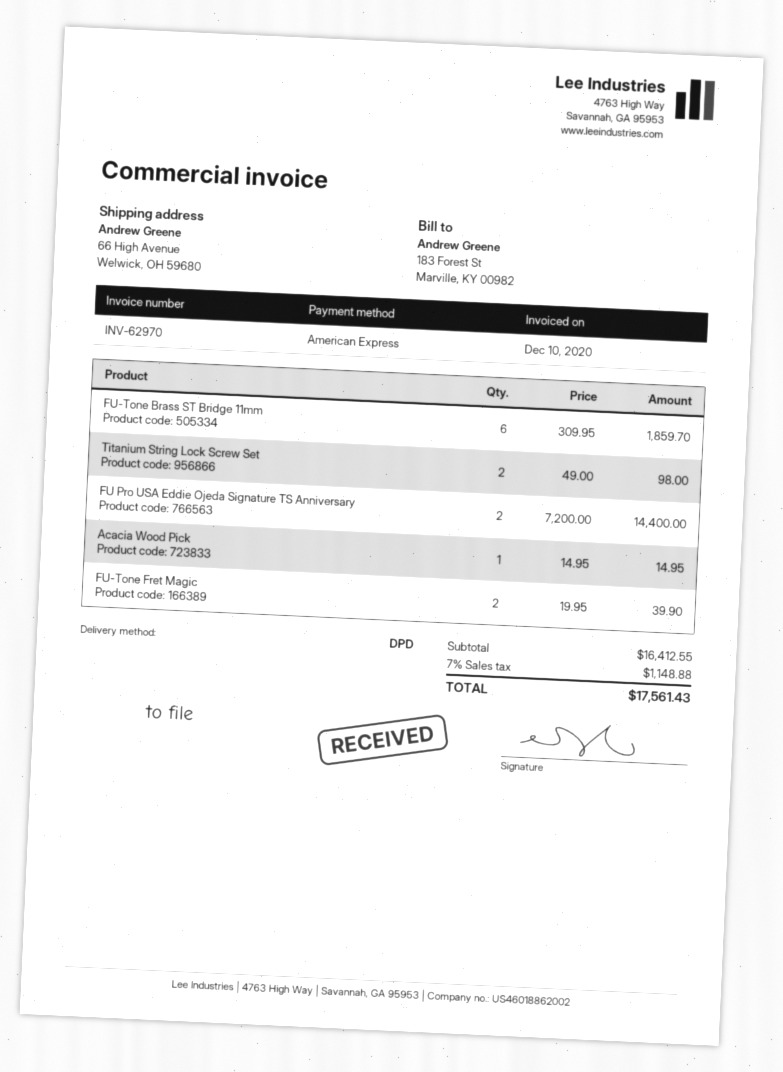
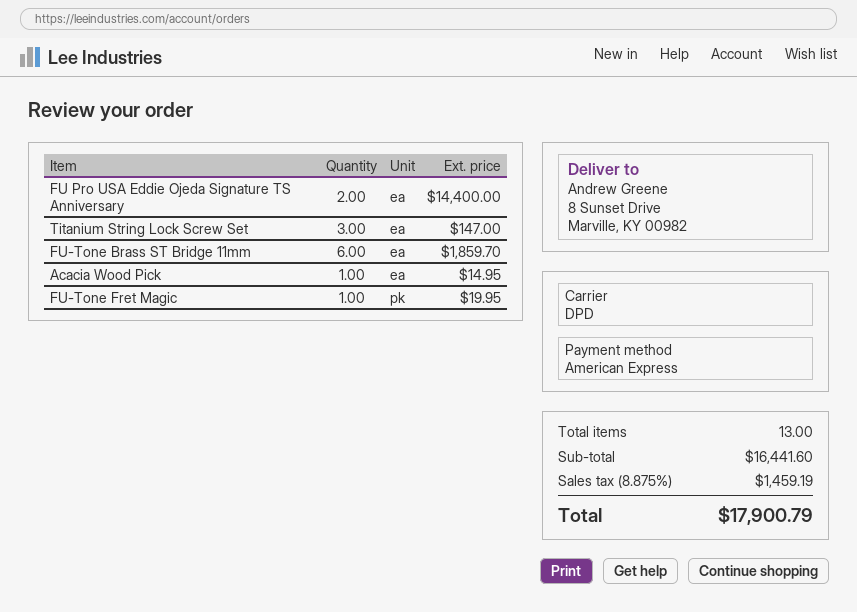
ship to: 66 High Avenue, Welwick, OH 59680 -> 8 Sunset Drive, Marville, KY 00982
Titanium String Lock Screw Set: 2 for 98.00 -> 3 for 147.00
FU-Tone Fret Magic: 2 for 39.90 -> 1 for 19.95
subtotal: 16412.55 -> 16441.60
tax: 7% = 1148.88 -> 8.875% = 1459.19
total: 17561.43 -> 17900.79

